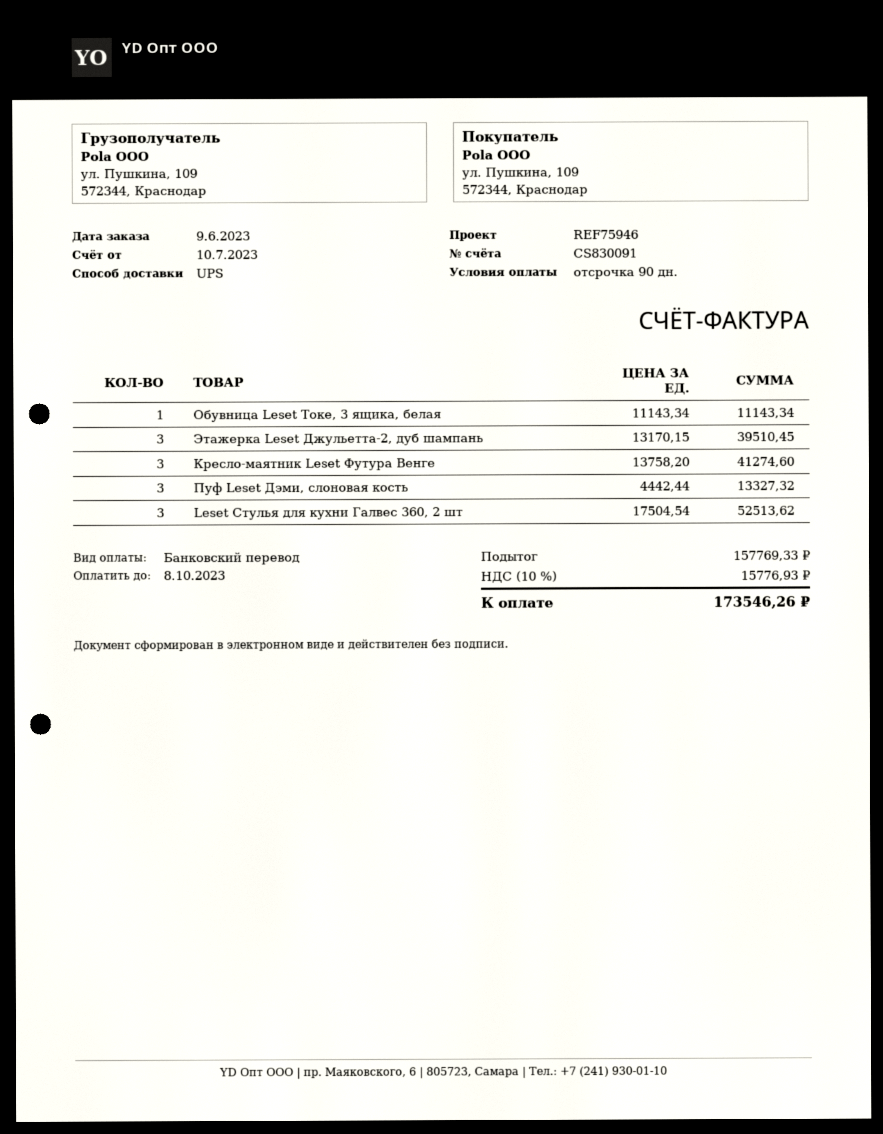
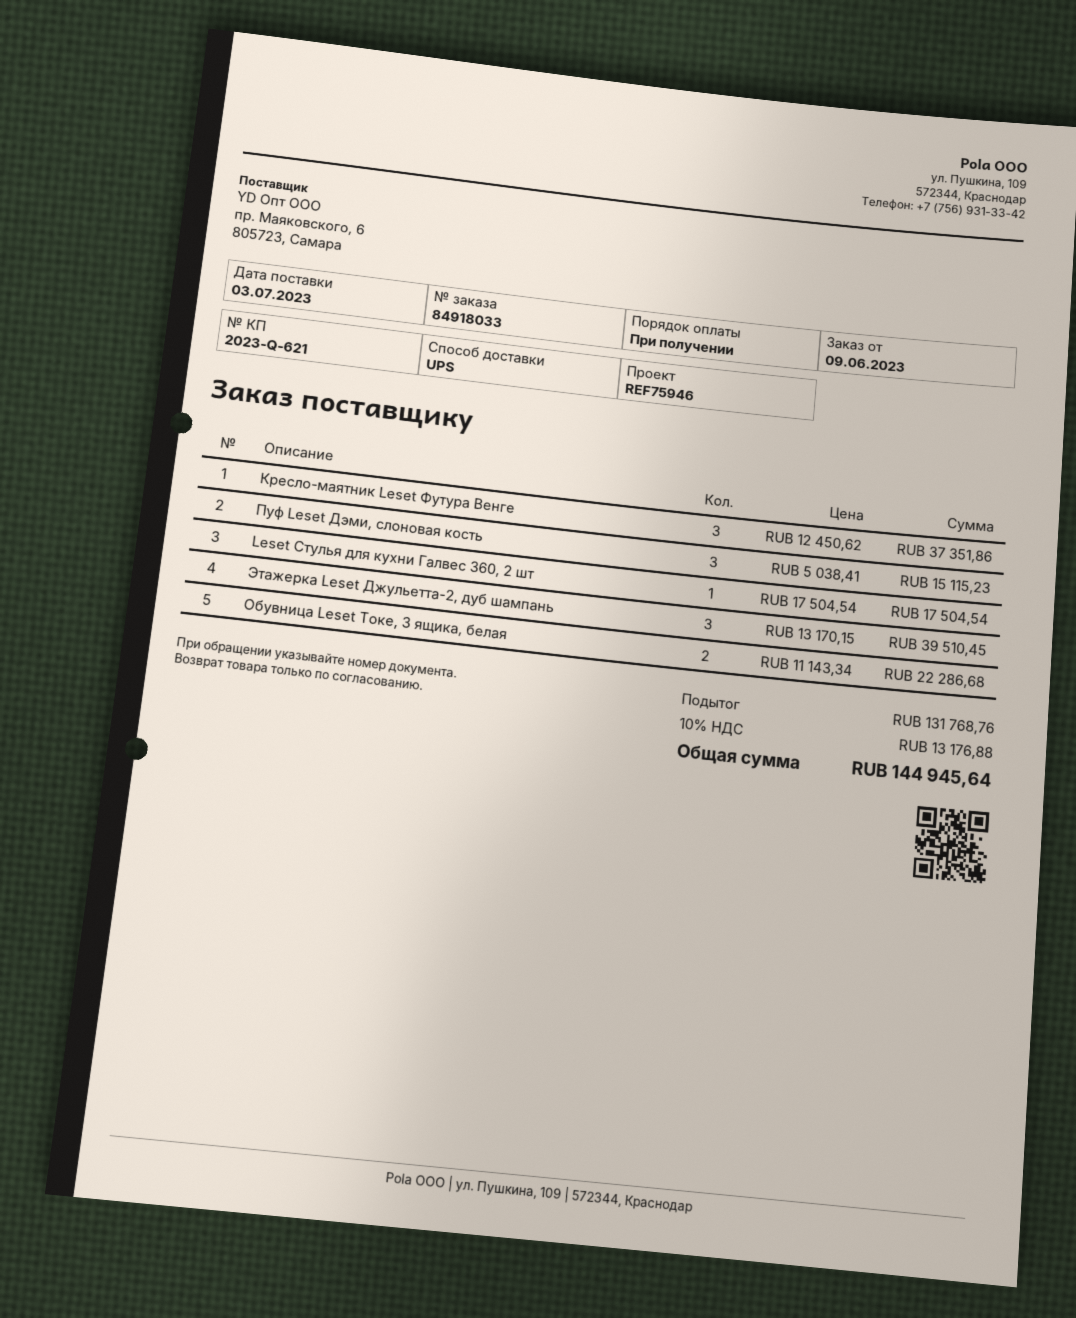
payment terms: 90 days -> on receipt
Обувница Leset Токе, 3 ящика, белая: 1 x 11143.34 = 11143.34 -> 2 x 11143.34 = 22286.68
Кресло-маятник Leset Футура Венге: 3 x 13758.20 = 41274.60 -> 3 x 12450.62 = 37351.86
Пуф Leset Дэми, слоновая кость: 3 x 4442.44 = 13327.32 -> 3 x 5038.41 = 15115.23
Leset Стулья для кухни Галвес 360, 2 шт: 3 x 17504.54 = 52513.62 -> 1 x 17504.54 = 17504.54
subtotal: 157769.33 -> 131768.76
tax: 10% = 15776.93 -> 10% = 13176.88
total: 173546.26 -> 144945.64

